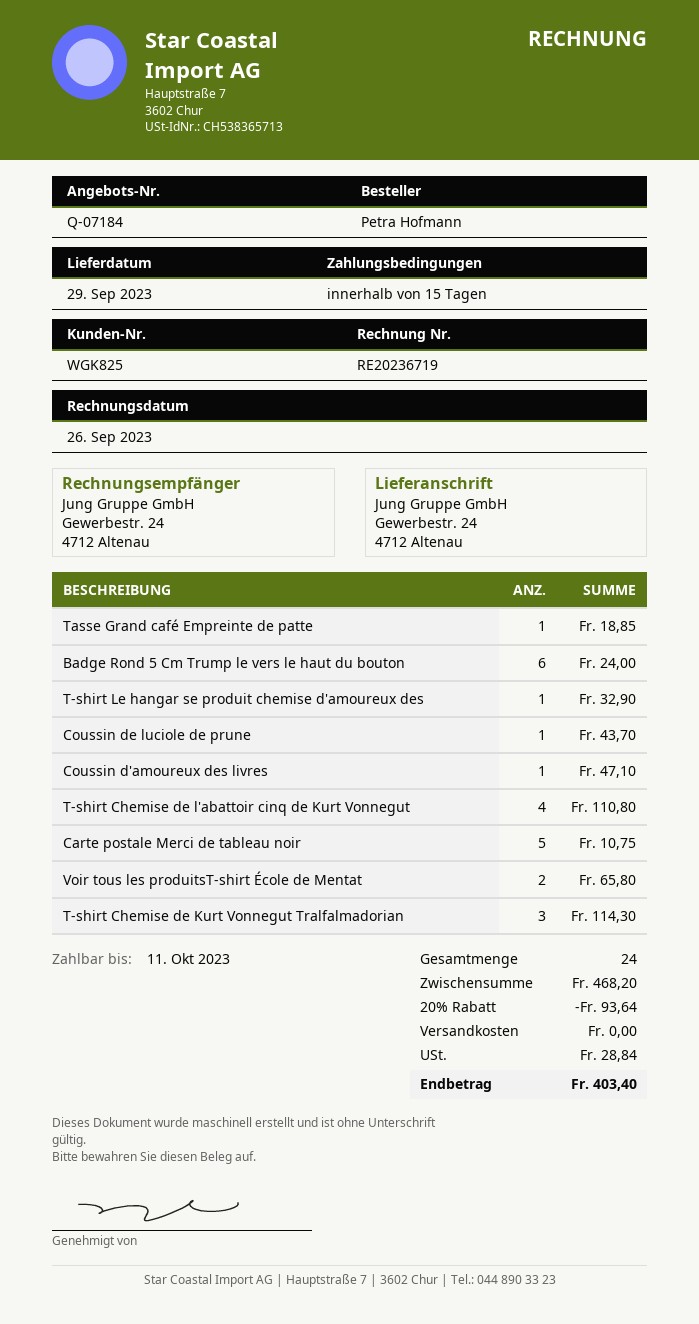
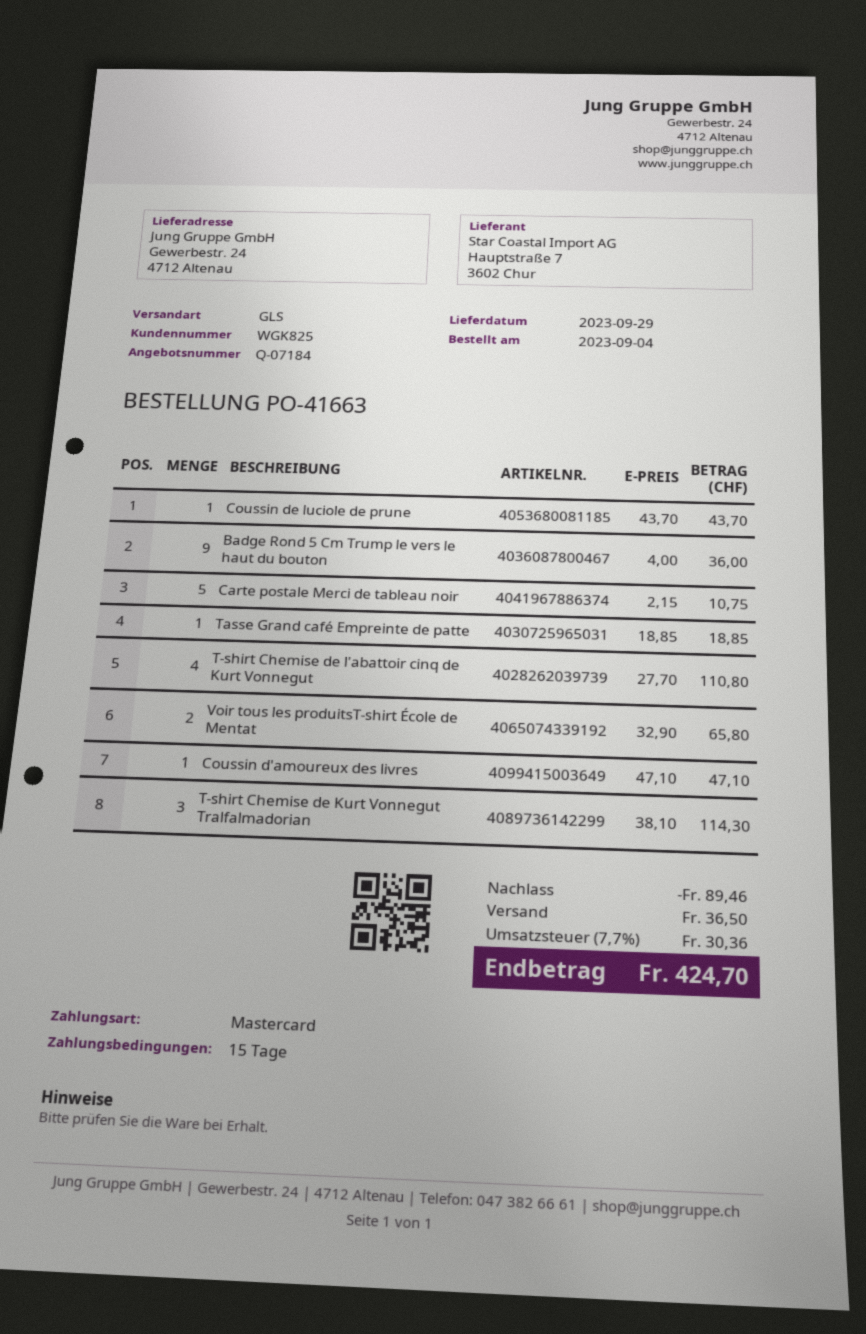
Badge Rond 5 Cm Trump le vers le haut du bouton: 6 for 24.00 -> 9 for 36.00
T-shirt Le hangar se produit chemise d'amoureux des: 1 for 32.90 -> none
discount: 93.64 -> 89.46
shipping: 0.00 -> 36.50
tax: 28.84 -> 30.36
total: 403.40 -> 424.70

